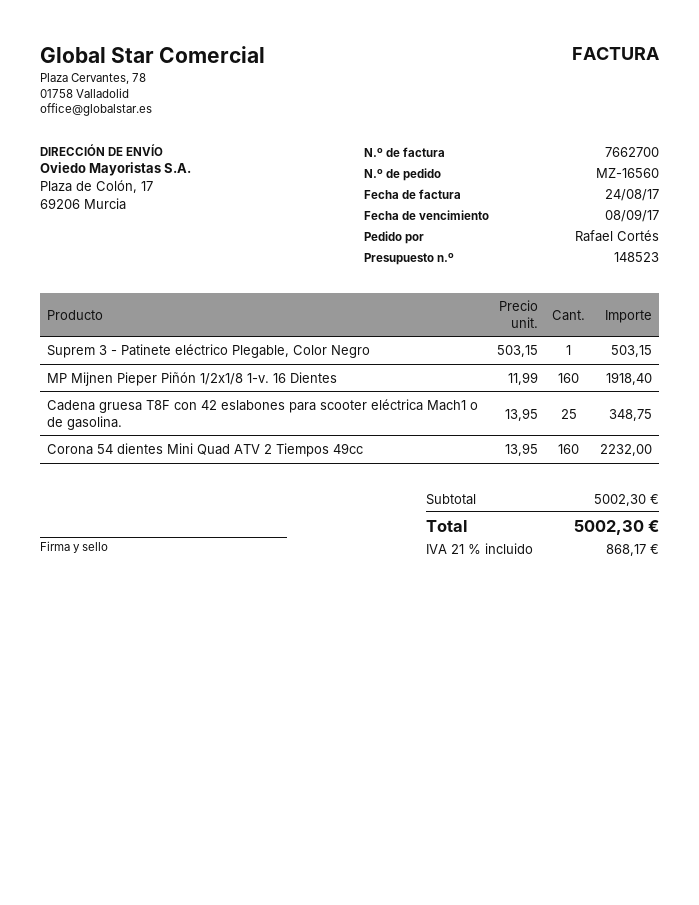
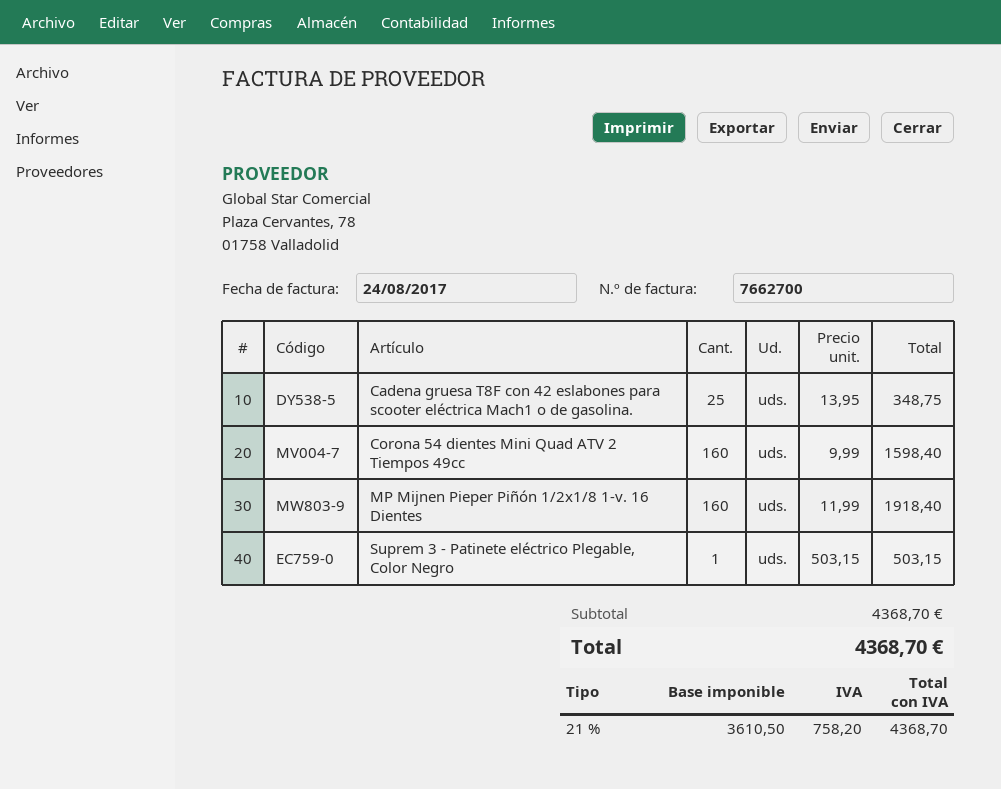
Corona 54 dientes Mini Quad ATV 2 Tiempos 49cc: 160 x 13.95 = 2232.00 -> 160 x 9.99 = 1598.40
subtotal: 5002.30 -> 4368.70
tax: 21% = 868.17 -> 21% = 758.20
total: 5002.30 -> 4368.70

